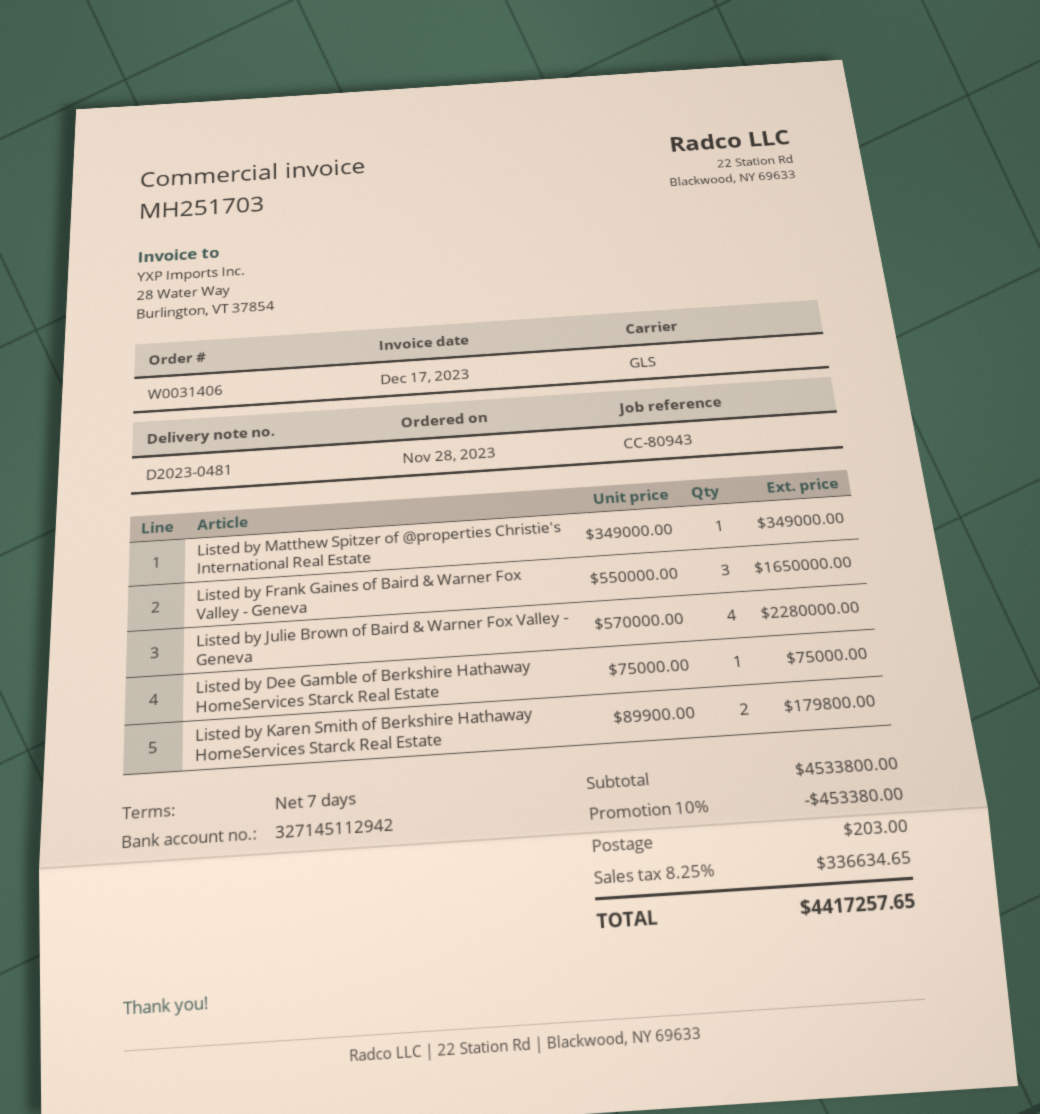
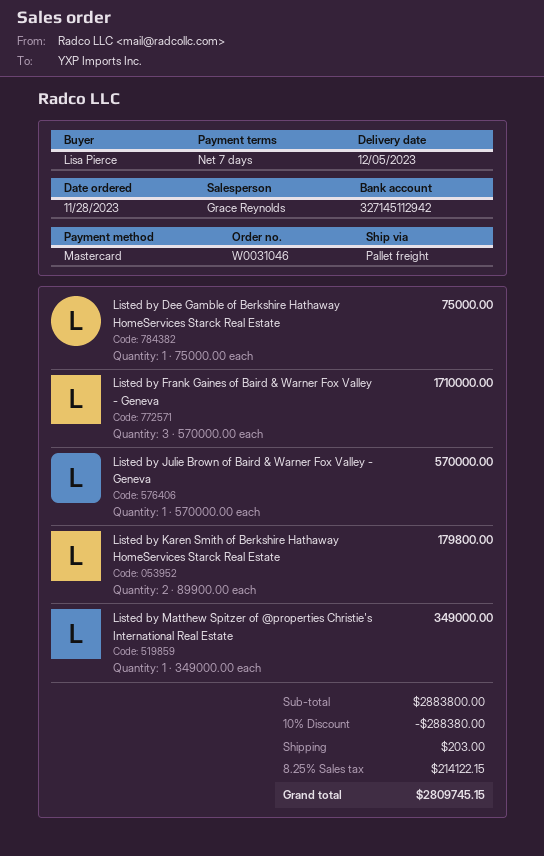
order number: W0031406 -> W0031046
shipping method: GLS -> pallet freight
Listed by Frank Gaines of Baird & Warner Fox Valley - Geneva: 3 x 550000.00 = 1650000.00 -> 3 x 570000.00 = 1710000.00
Listed by Julie Brown of Baird & Warner Fox Valley - Geneva: 4 x 570000.00 = 2280000.00 -> 1 x 570000.00 = 570000.00
subtotal: 4533800.00 -> 2883800.00
discount: 10% = 453380.00 -> 10% = 288380.00
tax: 8.25% = 336634.65 -> 8.25% = 214122.15
total: 4417257.65 -> 2809745.15

